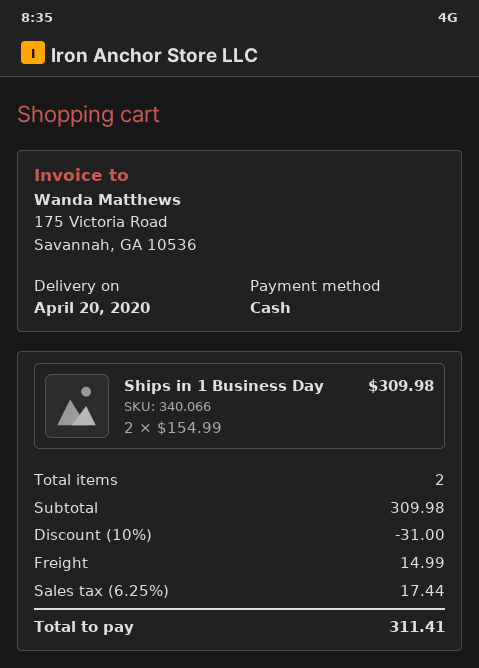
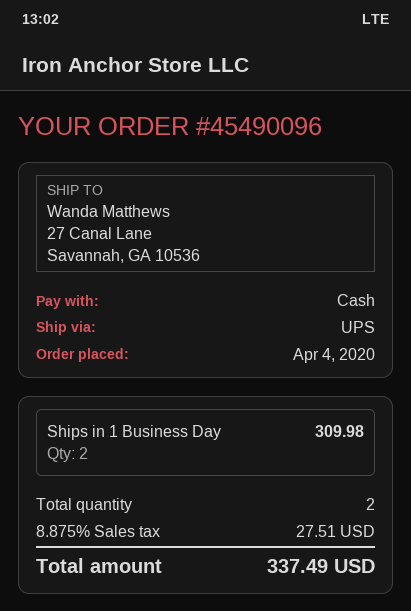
discount: 10% = 31.00 -> none
shipping: 14.99 -> none
tax: 6.25% = 17.44 -> 8.875% = 27.51
total: 311.41 -> 337.49

